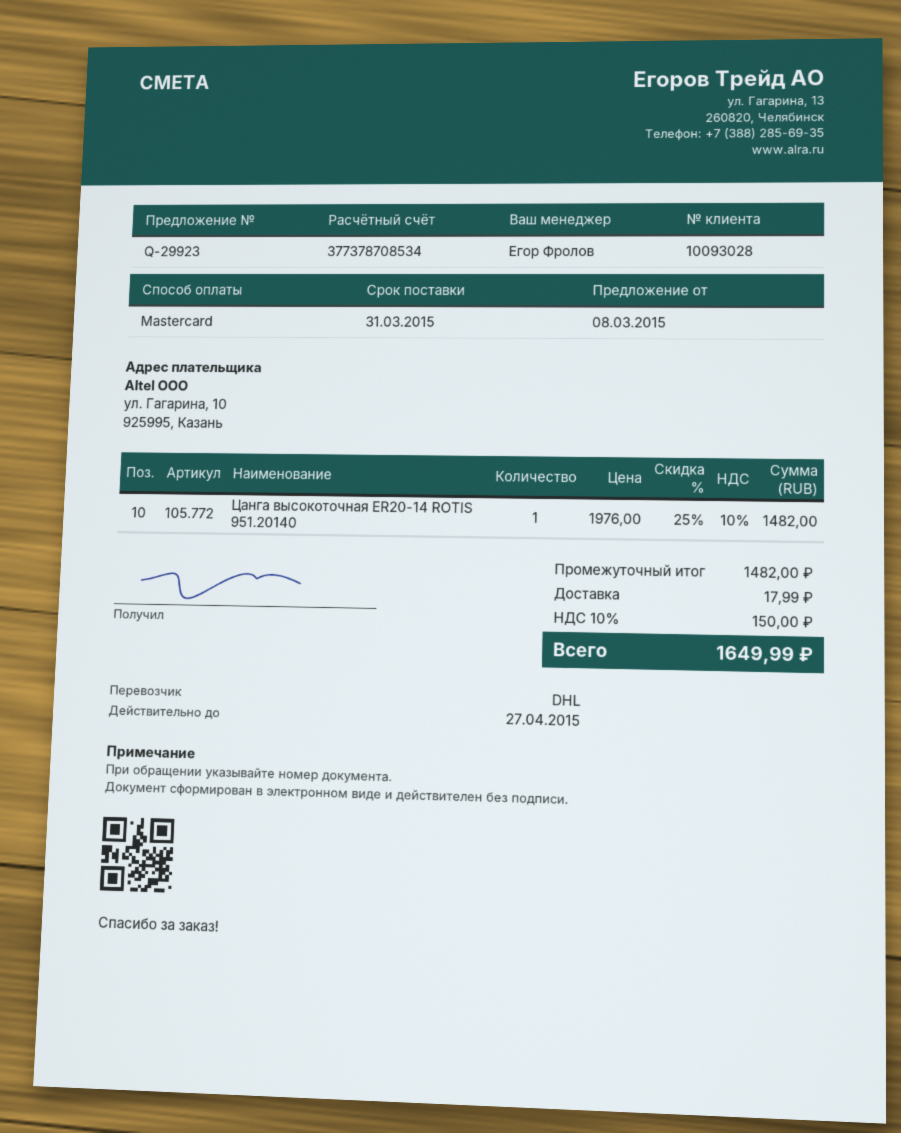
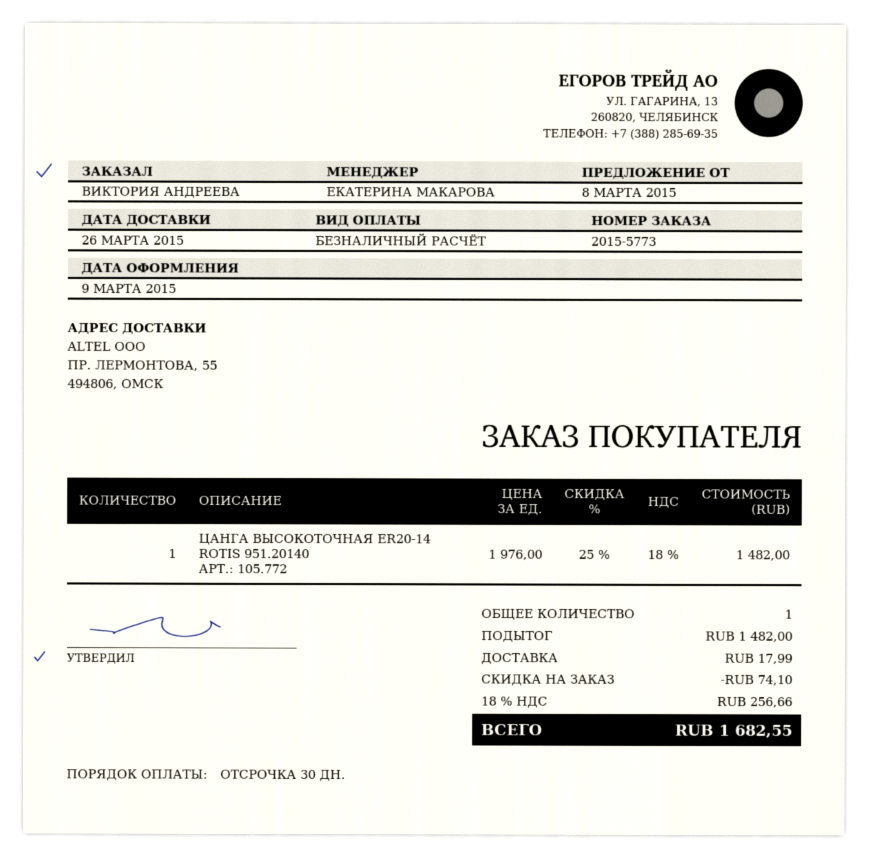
delivery date: 2015-03-31 -> 2015-03-26
sales rep: Егор Фролов -> ЕКАТЕРИНА МАКАРОВА
payment method: Mastercard -> bank transfer
discount: none -> 74.10
tax: 10% = 150.00 -> 18% = 256.66
total: 1649.99 -> 1682.55

